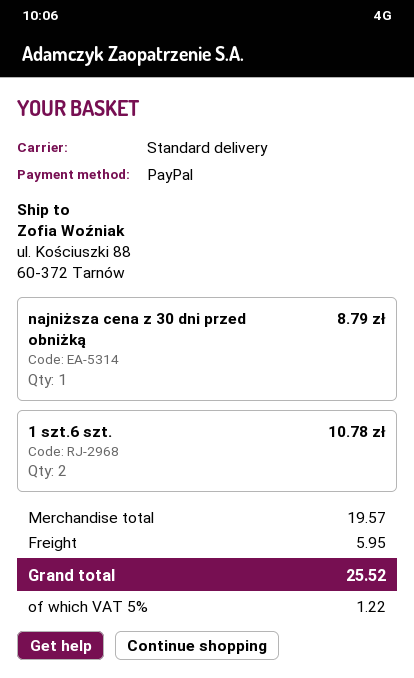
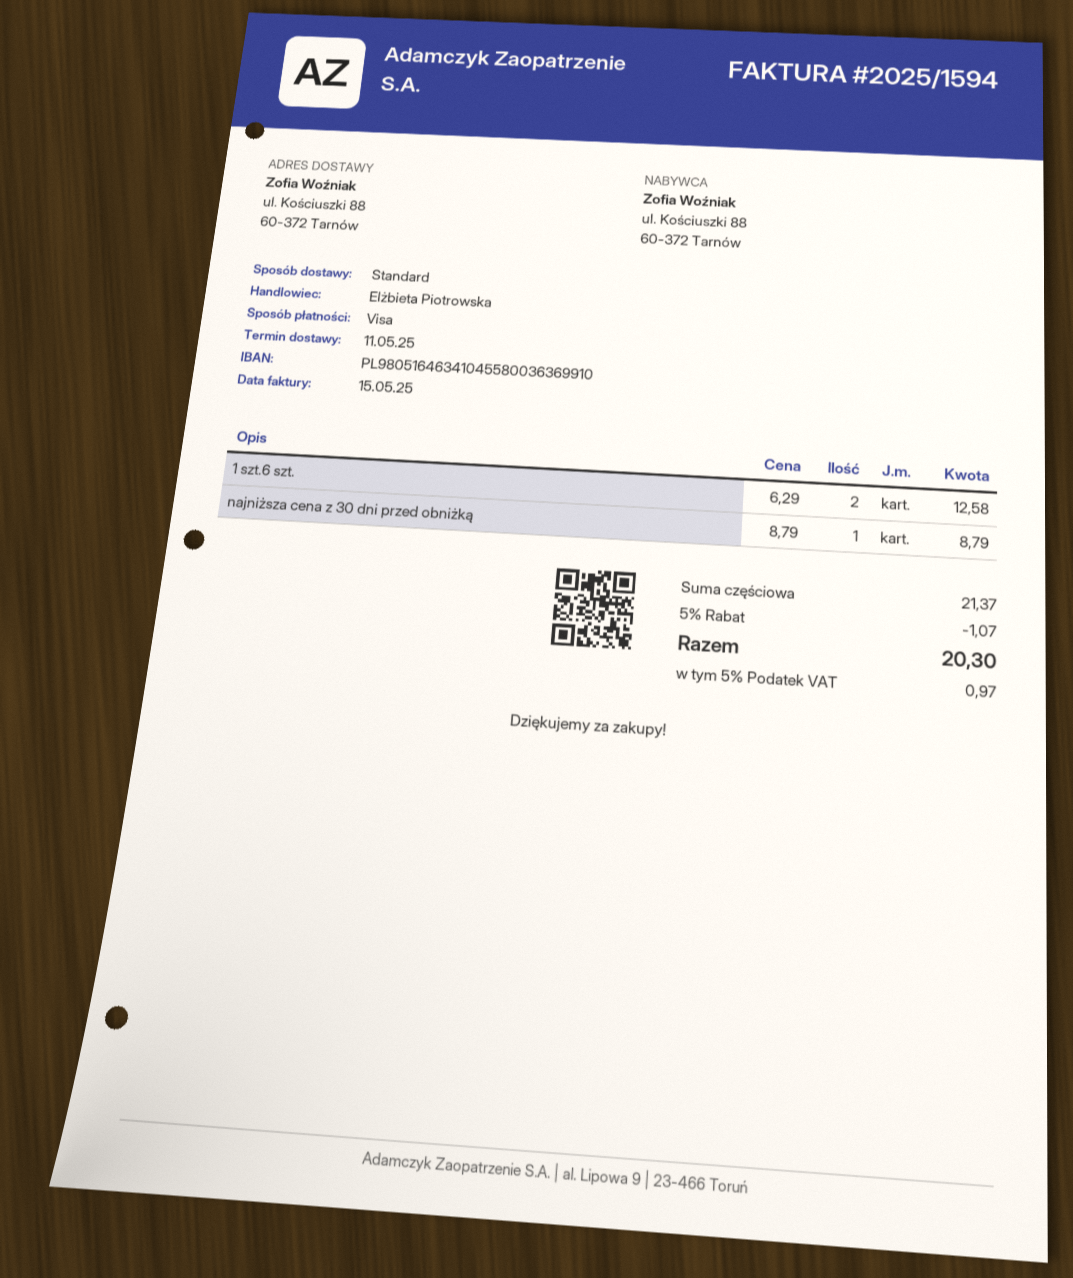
payment method: PayPal -> Visa
1 szt.6 szt.: 2 for 10.78 -> 2 for 12.58
subtotal: 19.57 -> 21.37
discount: none -> 5% = 1.07
shipping: 5.95 -> none
tax: 5% = 1.22 -> 5% = 0.97
total: 25.52 -> 20.30

